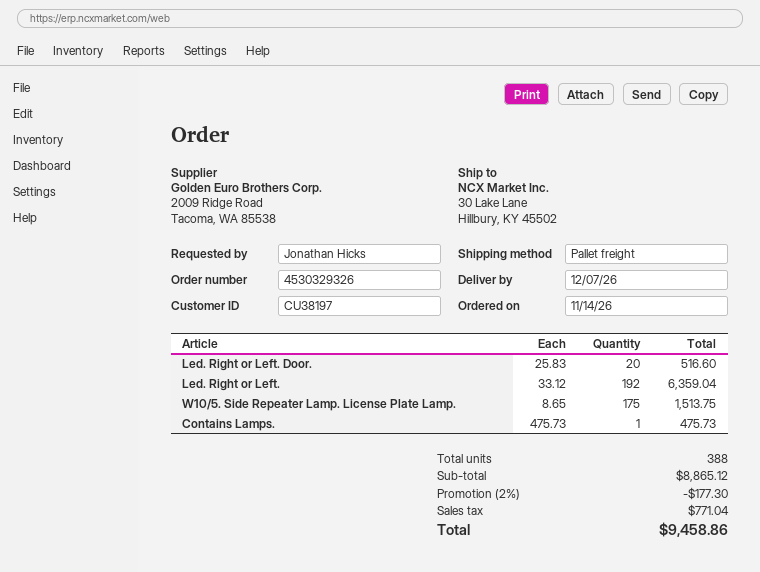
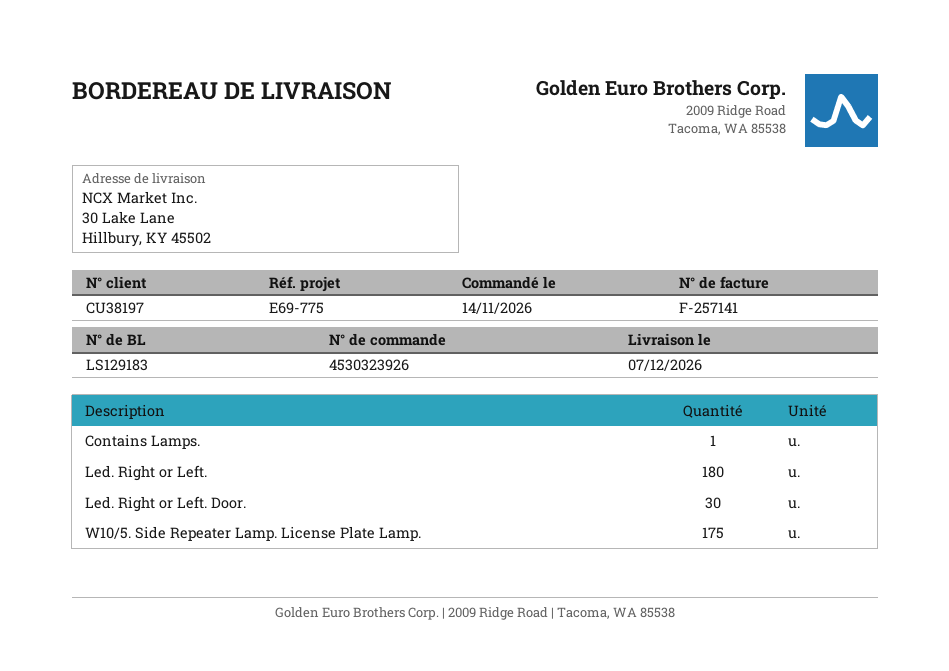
order number: 4530329326 -> 4530323926
Led. Right or Left. Door.: 20 -> 30
Led. Right or Left.: 192 -> 180

